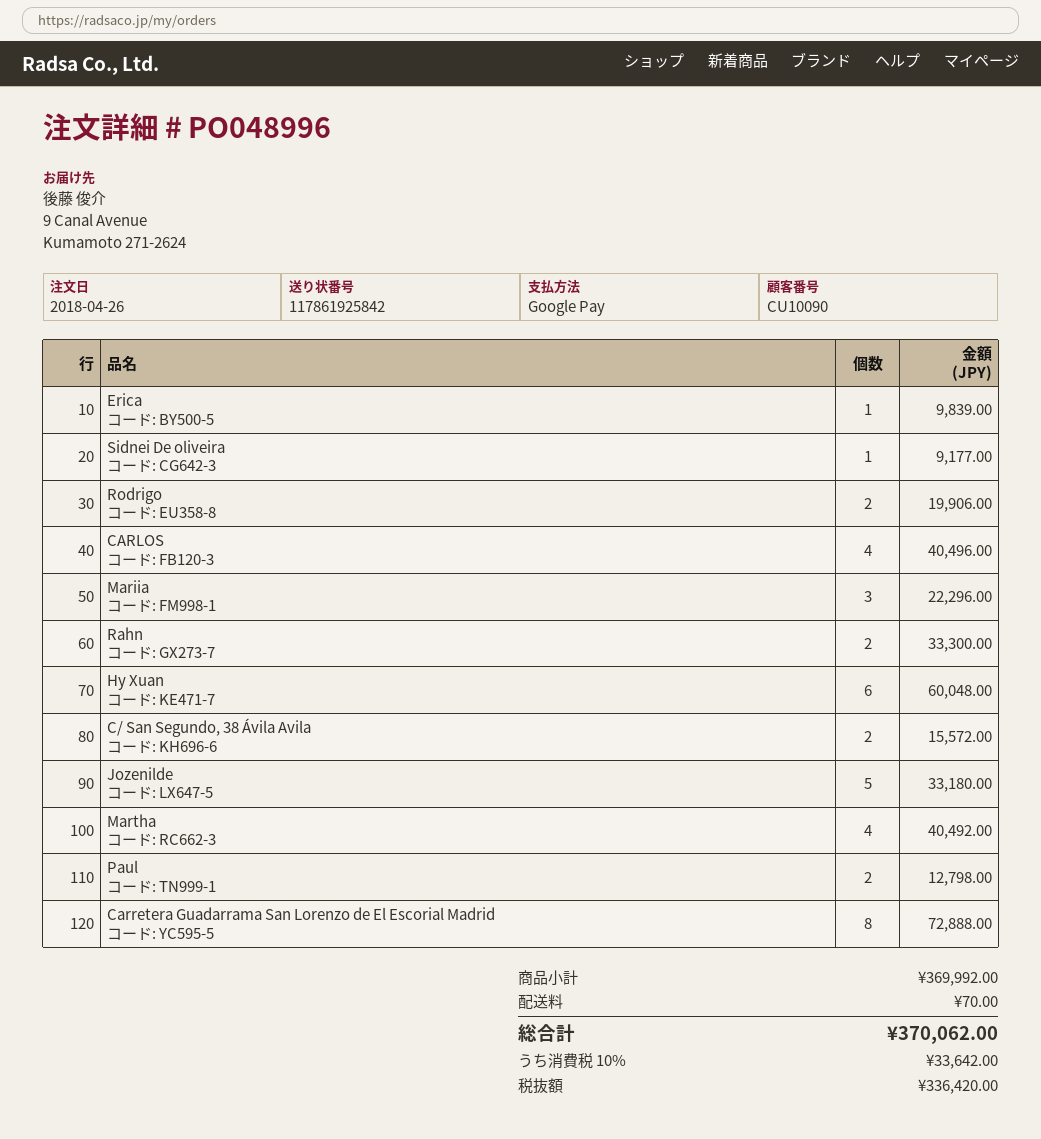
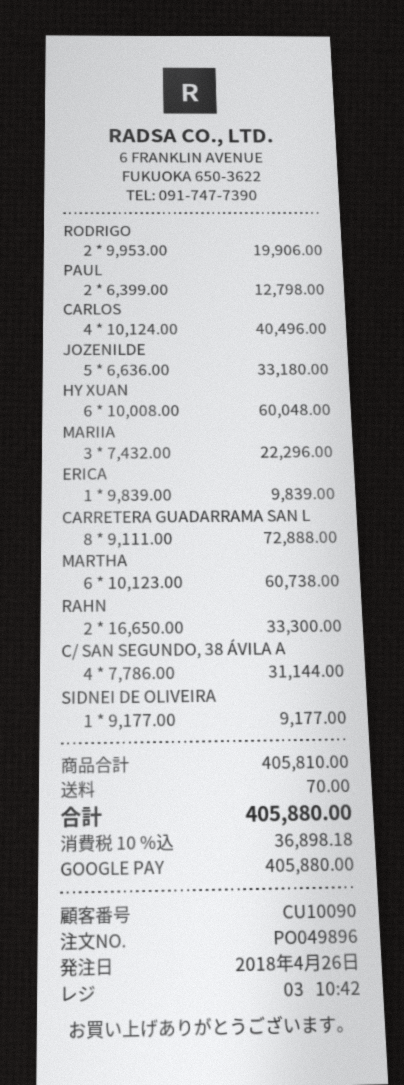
order number: PO048996 -> PO049896
C/ San Segundo, 38 Ávila Avila: 2 for 15572.00 -> 4 for 31144.00
Martha: 4 for 40492.00 -> 6 for 60738.00
subtotal: 369992.00 -> 405810.00
tax: 10% = 33642.00 -> 10% = 36898.18
total: 370062.00 -> 405880.00

